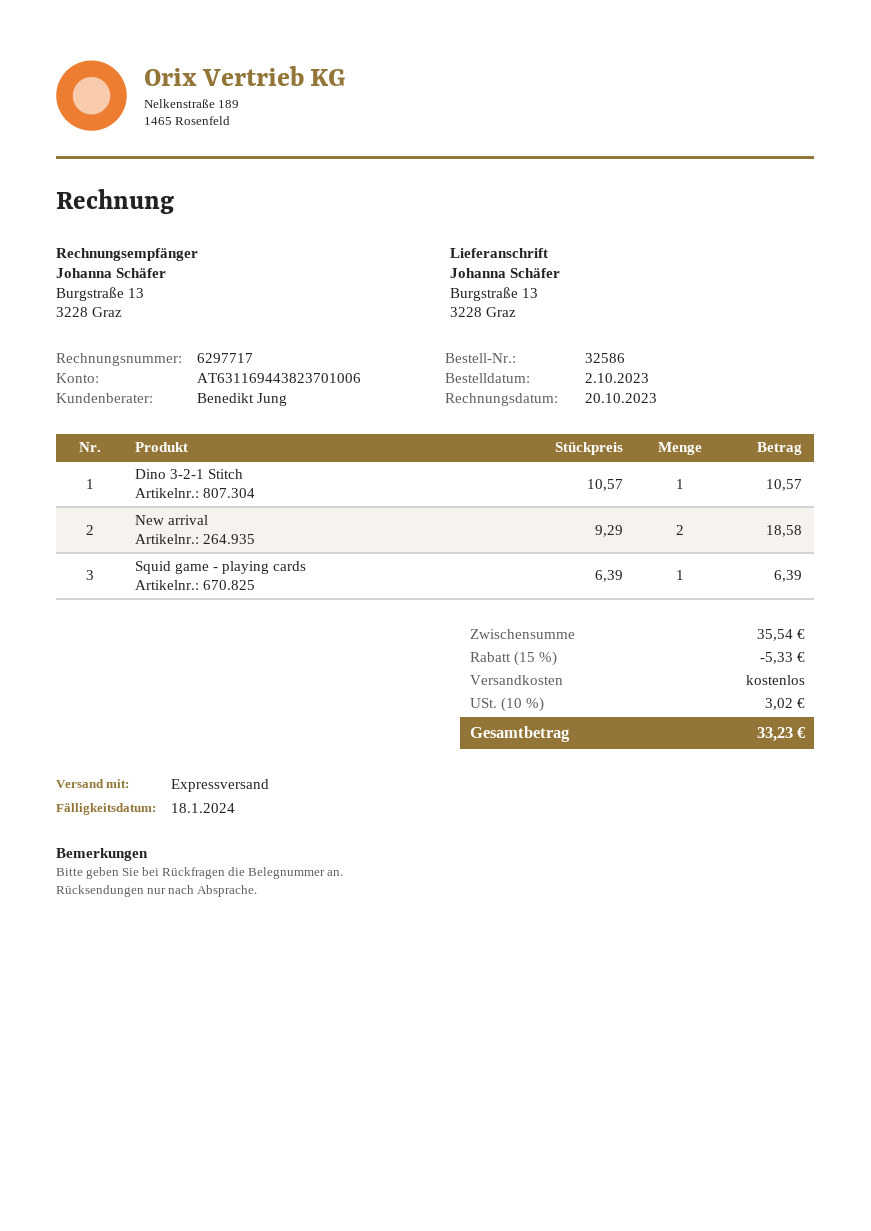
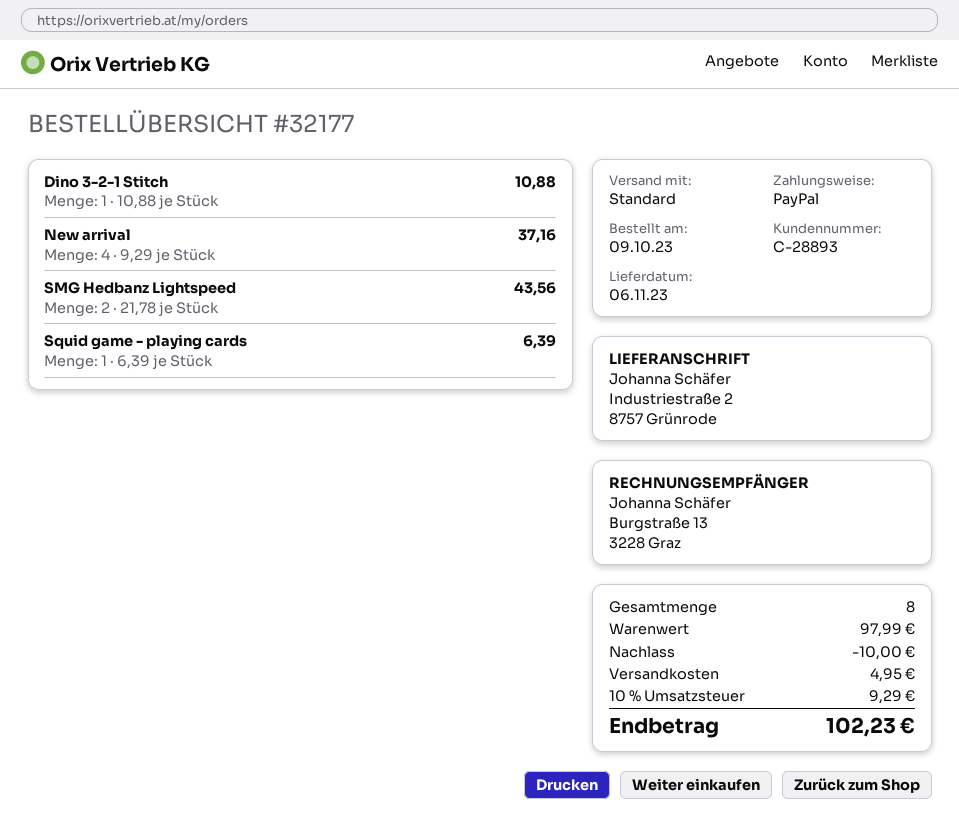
order number: 32586 -> 32177
order date: 2023-10-02 -> 2023-10-09
shipping method: express -> standard
ship to: Burgstraße 13, 3228 Graz -> Industriestraße 2, 8757 Grünrode
Dino 3-2-1 Stitch: 1 x 10.57 = 10.57 -> 1 x 10.88 = 10.88
New arrival: 2 x 9.29 = 18.58 -> 4 x 9.29 = 37.16
SMG Hedbanz Lightspeed: none -> 2 x 21.78 = 43.56
subtotal: 35.54 -> 97.99
discount: 5.33 -> 10.00
shipping: 0.00 -> 4.95
tax: 10% = 3.02 -> 10% = 9.29
total: 33.23 -> 102.23

